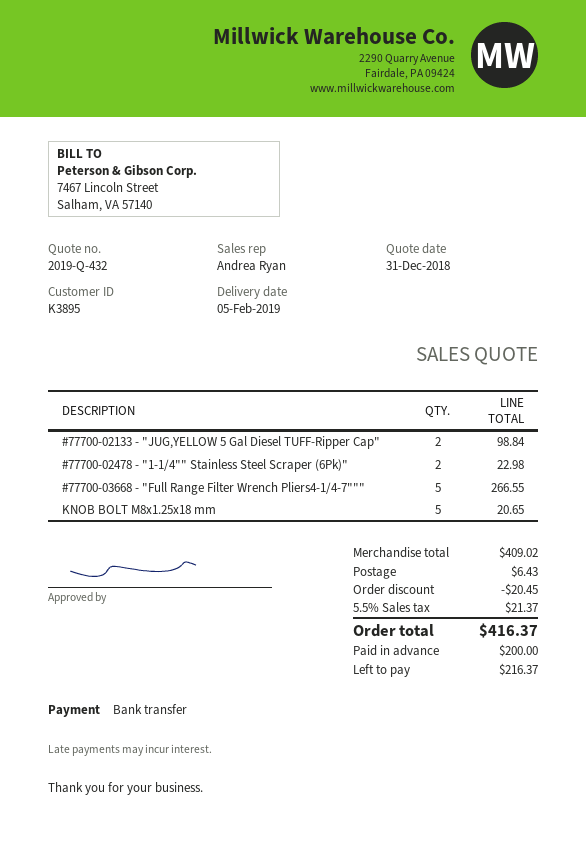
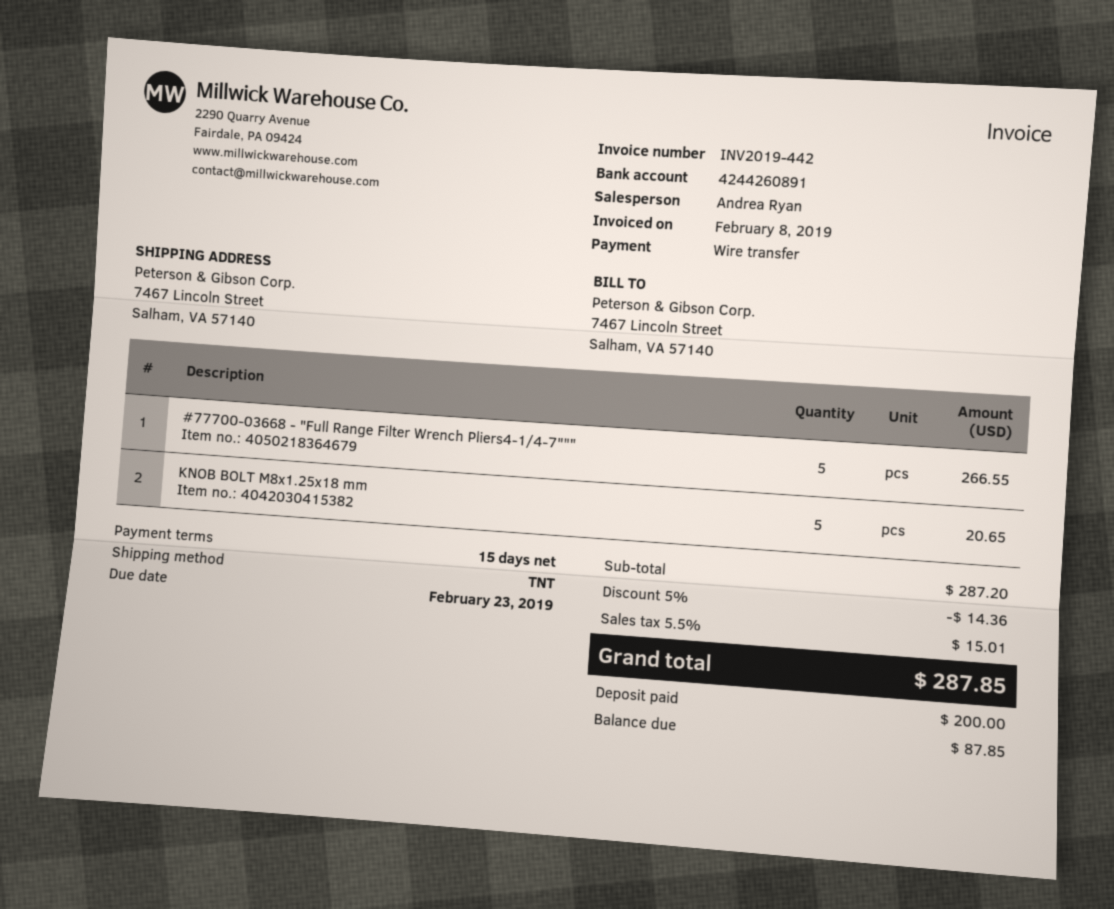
#77700-02133 - "JUG,YELLOW 5 Gal Diesel TUFF-Ripper Cap": 2 for 98.84 -> none
#77700-02478 - "1-1/4"" Stainless Steel Scraper (6Pk)": 2 for 22.98 -> none
subtotal: 409.02 -> 287.20
discount: 20.45 -> 14.36
shipping: 6.43 -> none
tax: 5.5% = 21.37 -> 5.5% = 15.01
total: 416.37 -> 287.85
balance: 216.37 -> 87.85

